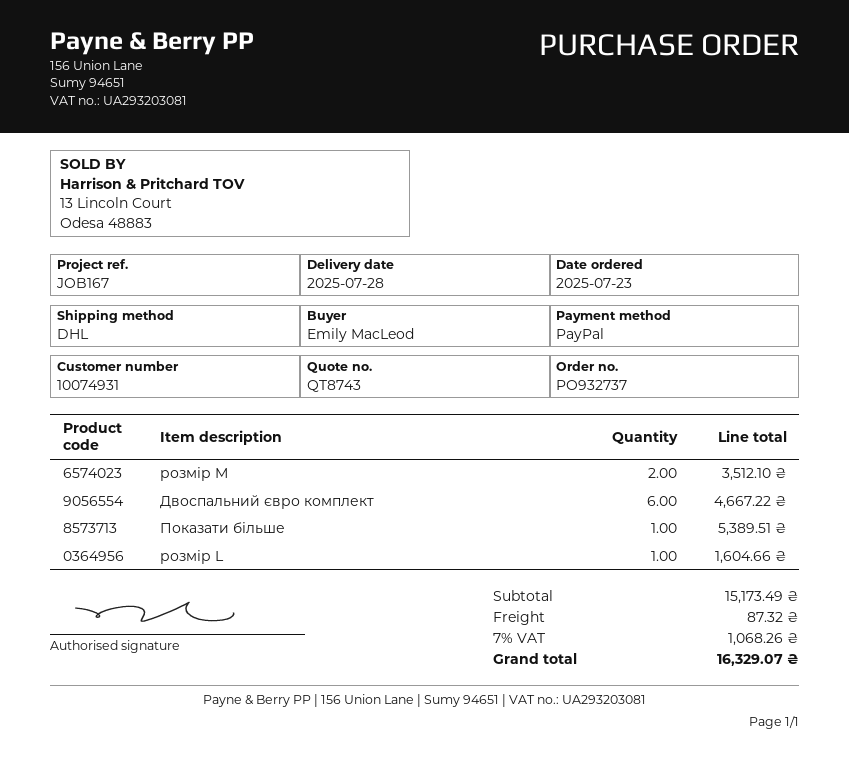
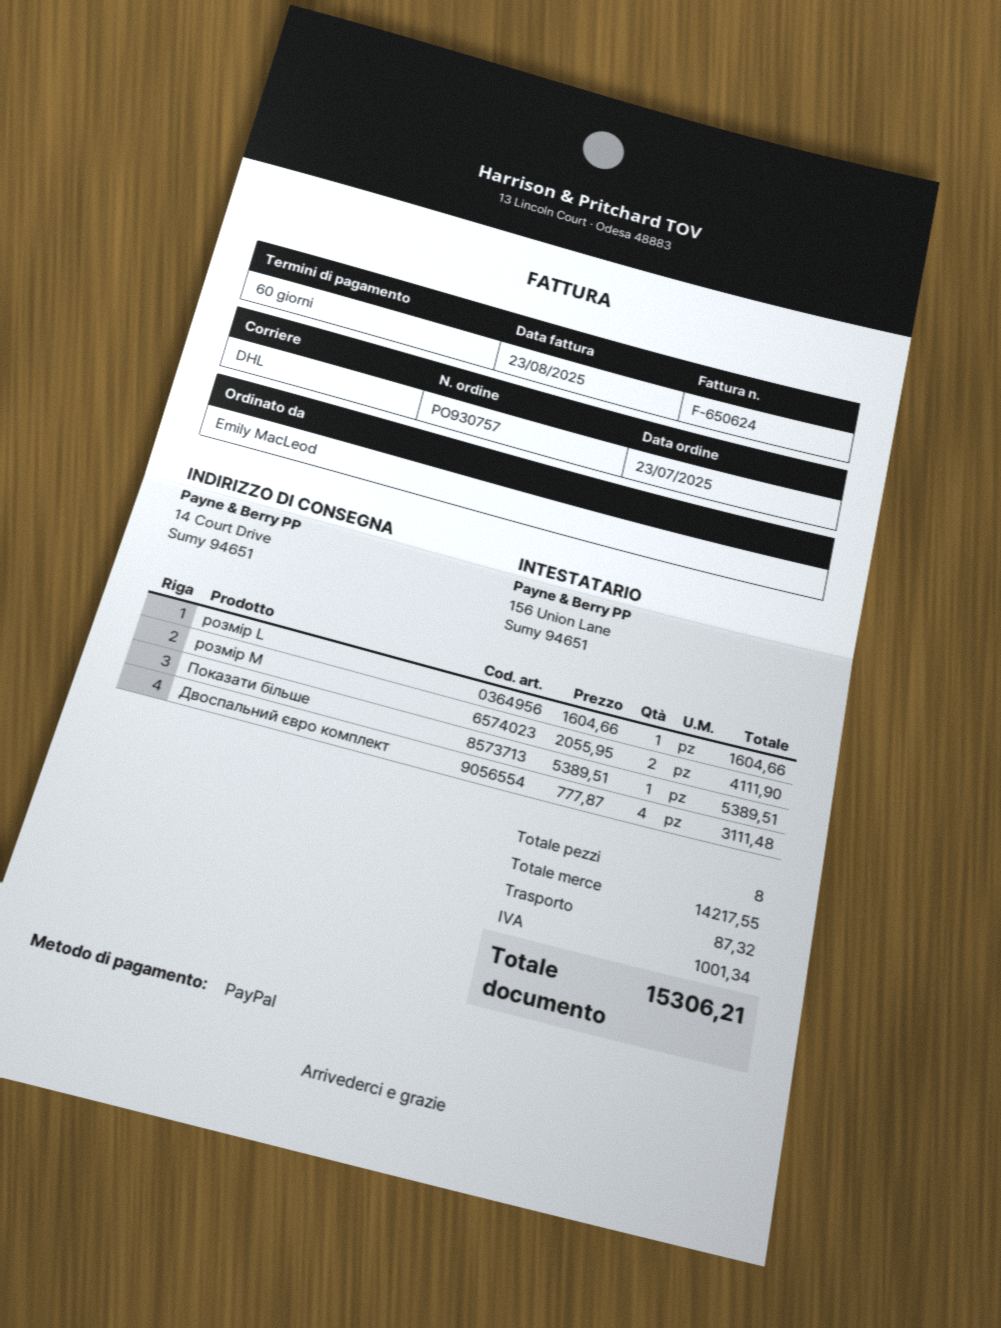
order number: PO932737 -> PO930757
розмір M: 2 for 3512.10 -> 2 for 4111.90
Двоспальний євро комплект: 6 for 4667.22 -> 4 for 3111.48
subtotal: 15173.49 -> 14217.55
tax: 1068.26 -> 1001.34
total: 16329.07 -> 15306.21

